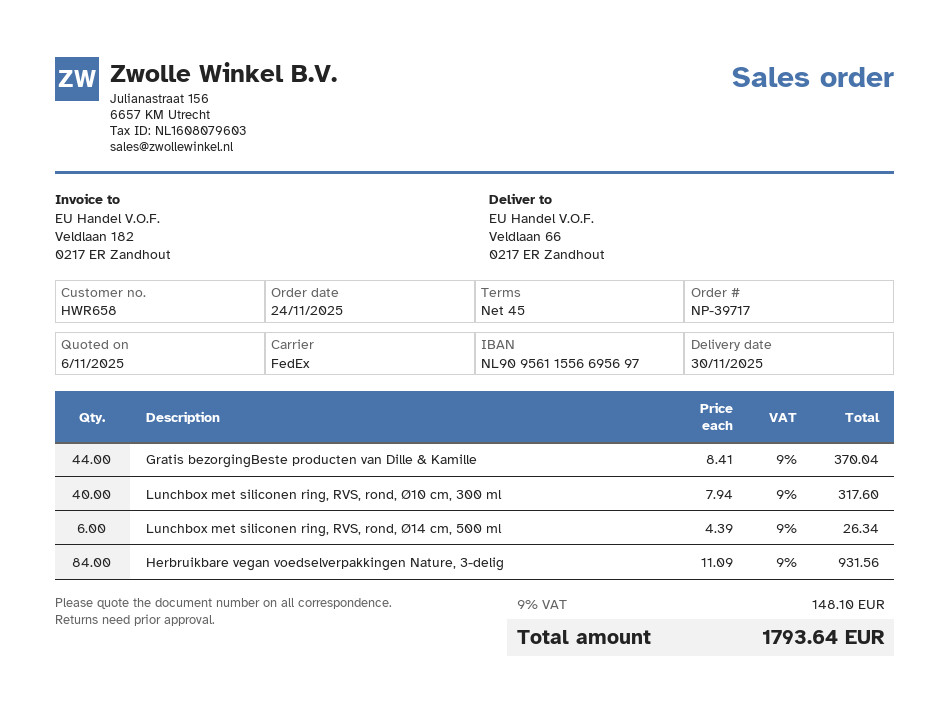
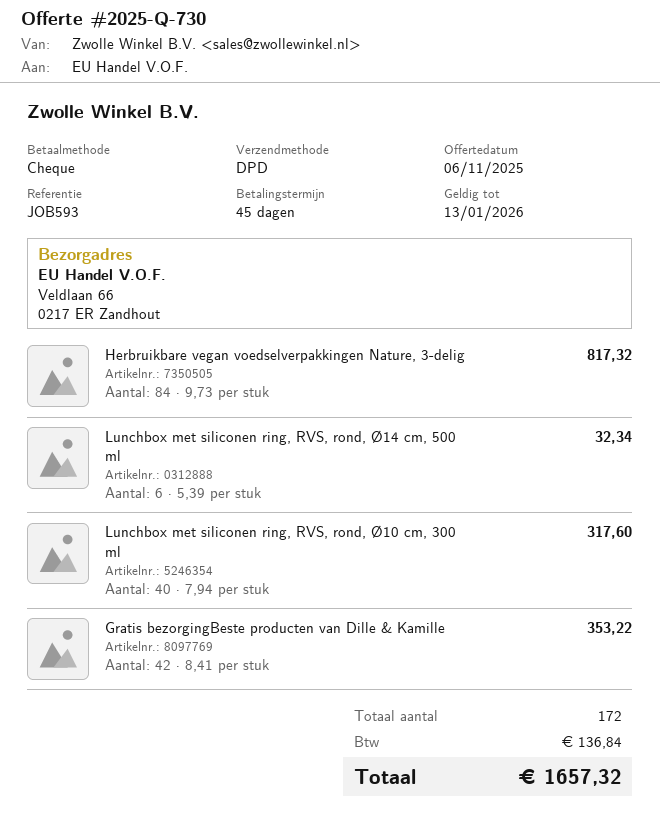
shipping method: FedEx -> DPD
Gratis bezorgingBeste producten van Dille & Kamille: 44 x 8.41 = 370.04 -> 42 x 8.41 = 353.22
Lunchbox met siliconen ring, RVS, rond, Ø14 cm, 500 ml: 6 x 4.39 = 26.34 -> 6 x 5.39 = 32.34
Herbruikbare vegan voedselverpakkingen Nature, 3-delig: 84 x 11.09 = 931.56 -> 84 x 9.73 = 817.32
tax: 148.10 -> 136.84
total: 1793.64 -> 1657.32

